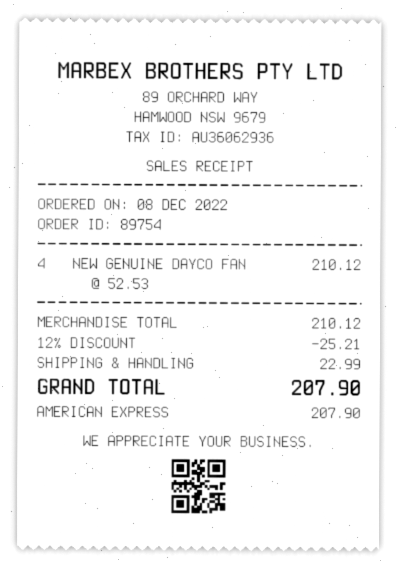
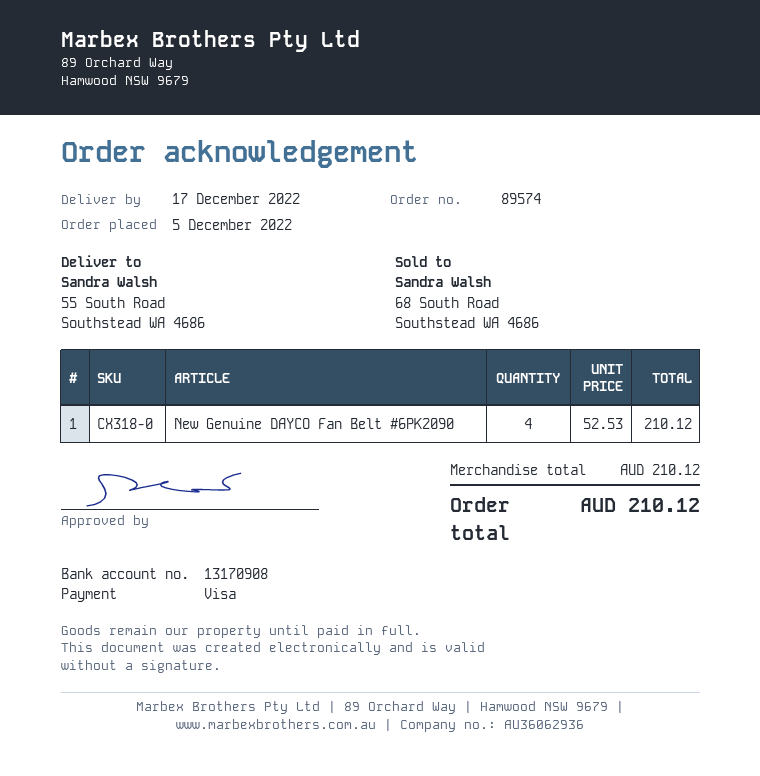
order number: 89754 -> 89574
order date: 2022-12-08 -> 2022-12-05
payment method: American Express -> Visa
discount: 12% = 25.21 -> none
shipping: 22.99 -> none
total: 207.90 -> 210.12

